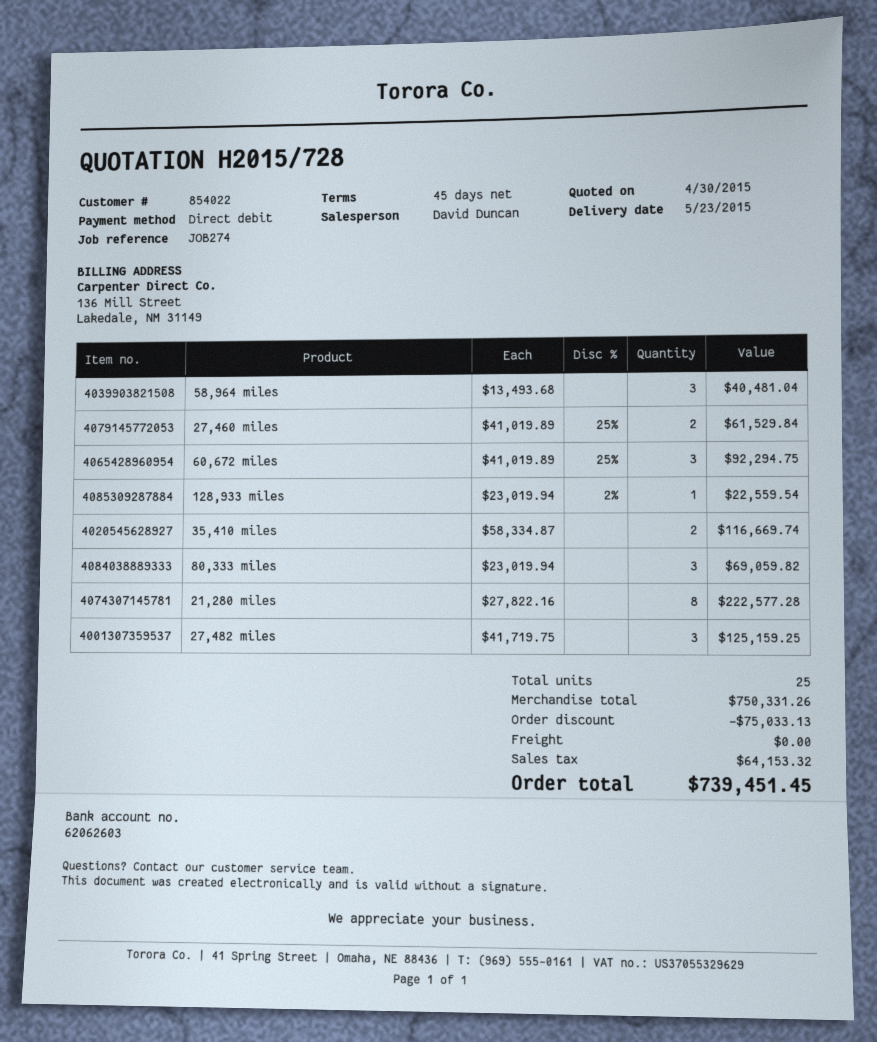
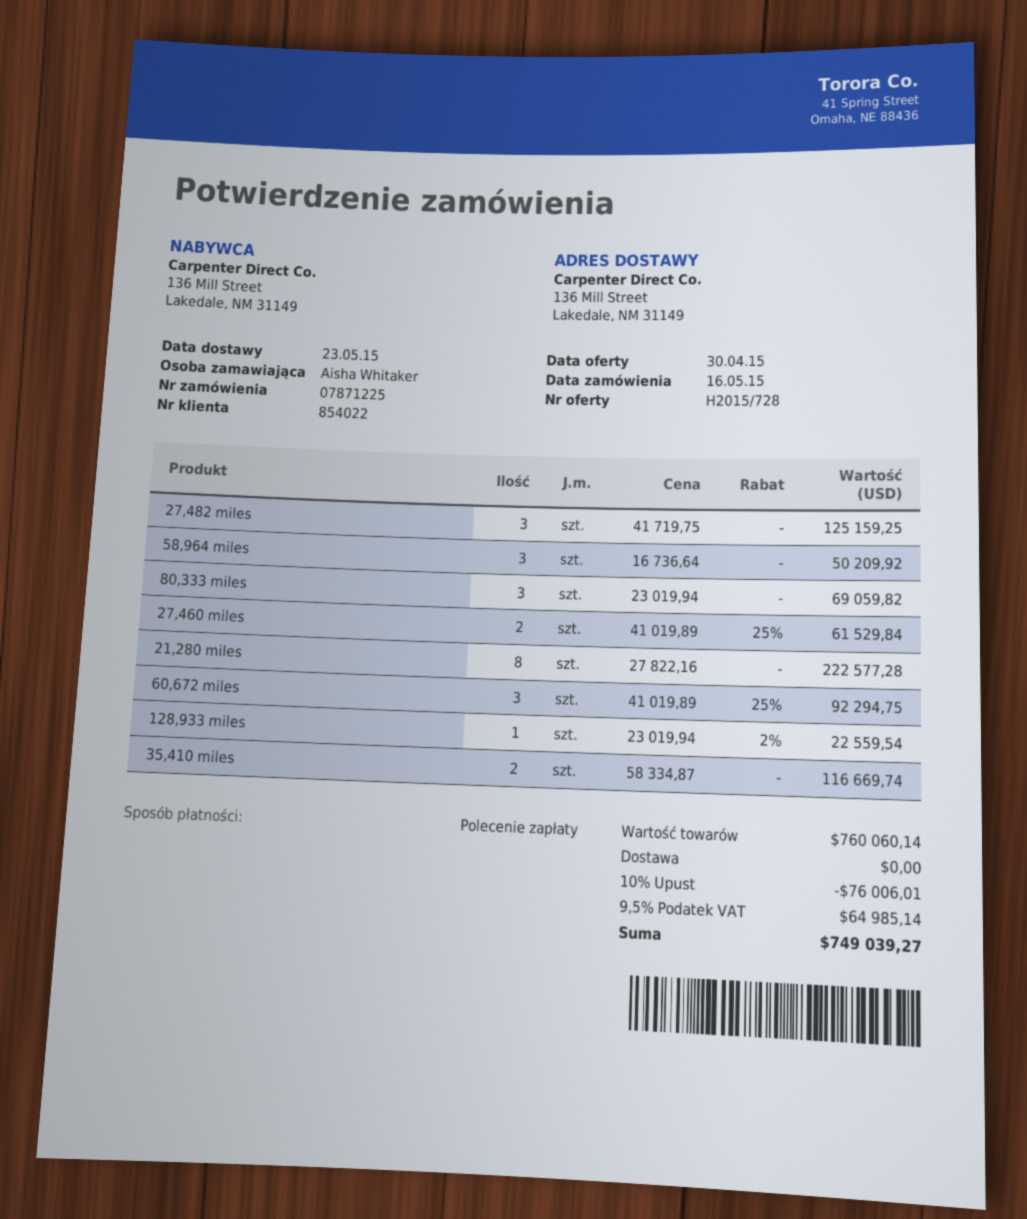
58,964 miles: 3 x 13493.68 = 40481.04 -> 3 x 16736.64 = 50209.92
subtotal: 750331.26 -> 760060.14
discount: 75033.13 -> 76006.01
tax: 64153.32 -> 64985.14
total: 739451.45 -> 749039.27

